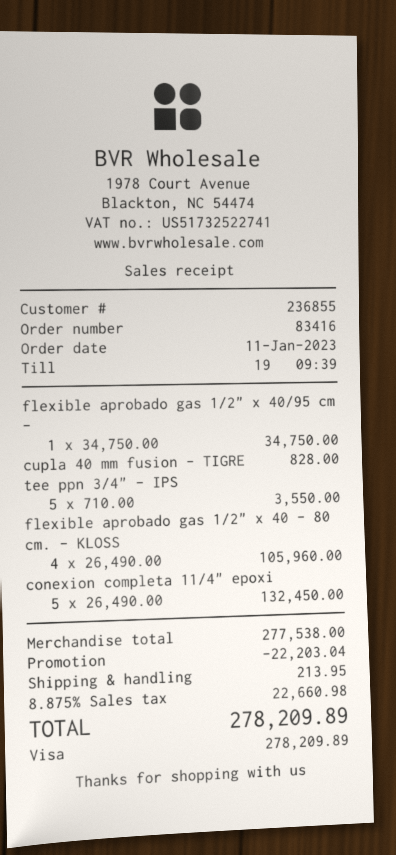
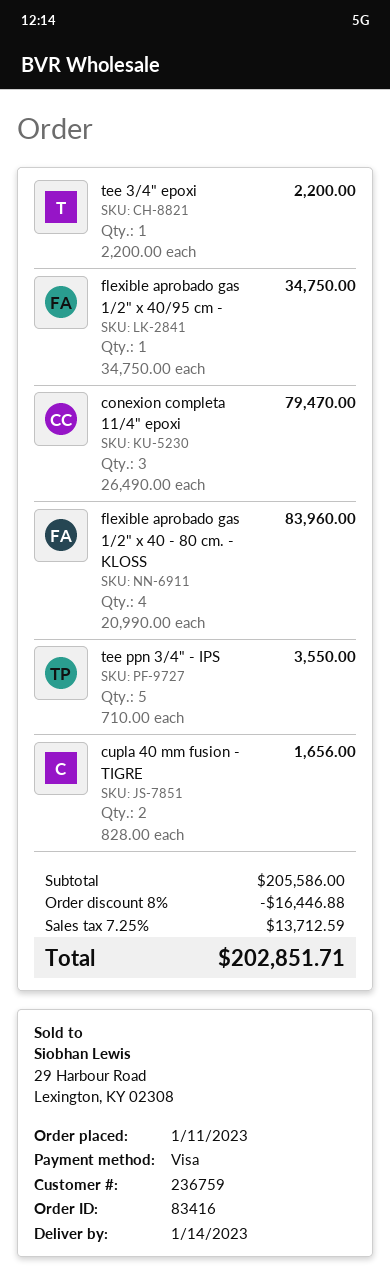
customer number: 236855 -> 236759
cupla 40 mm fusion - TIGRE: 1 x 828.00 = 828.00 -> 2 x 828.00 = 1656.00
flexible aprobado gas 1/2" x 40 - 80 cm. - KLOSS: 4 x 26490.00 = 105960.00 -> 4 x 20990.00 = 83960.00
conexion completa 11/4" epoxi: 5 x 26490.00 = 132450.00 -> 3 x 26490.00 = 79470.00
tee 3/4" epoxi: none -> 1 x 2200.00 = 2200.00
subtotal: 277538.00 -> 205586.00
discount: 22203.04 -> 16446.88
shipping: 213.95 -> none
tax: 8.875% = 22660.98 -> 7.25% = 13712.59
total: 278209.89 -> 202851.71

